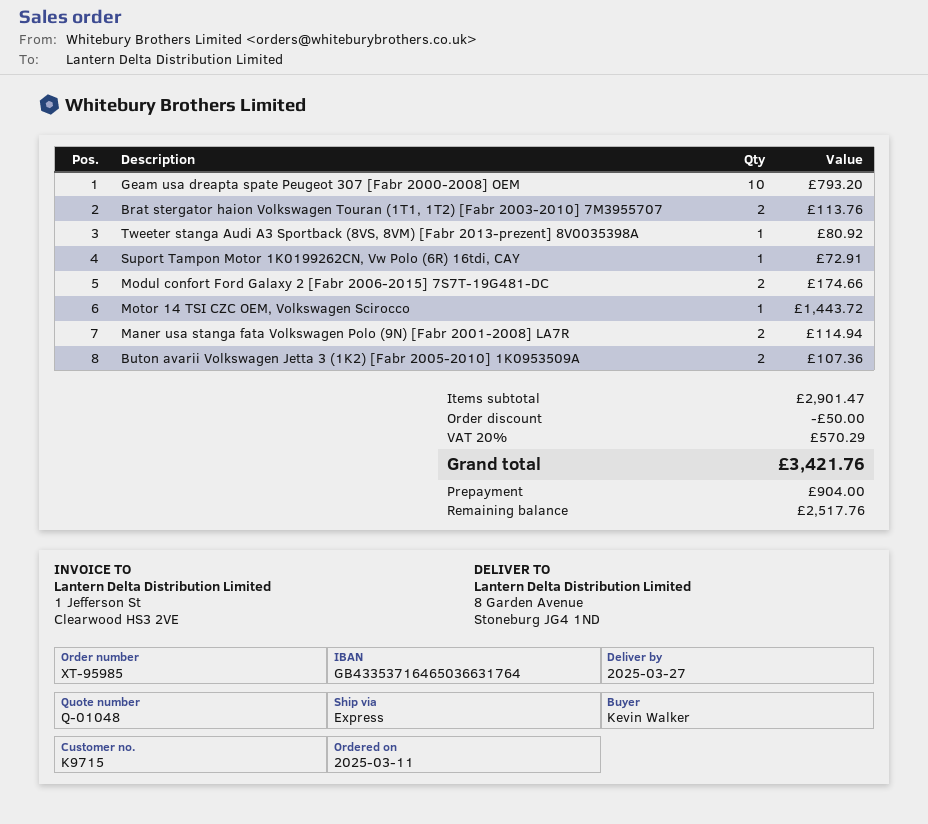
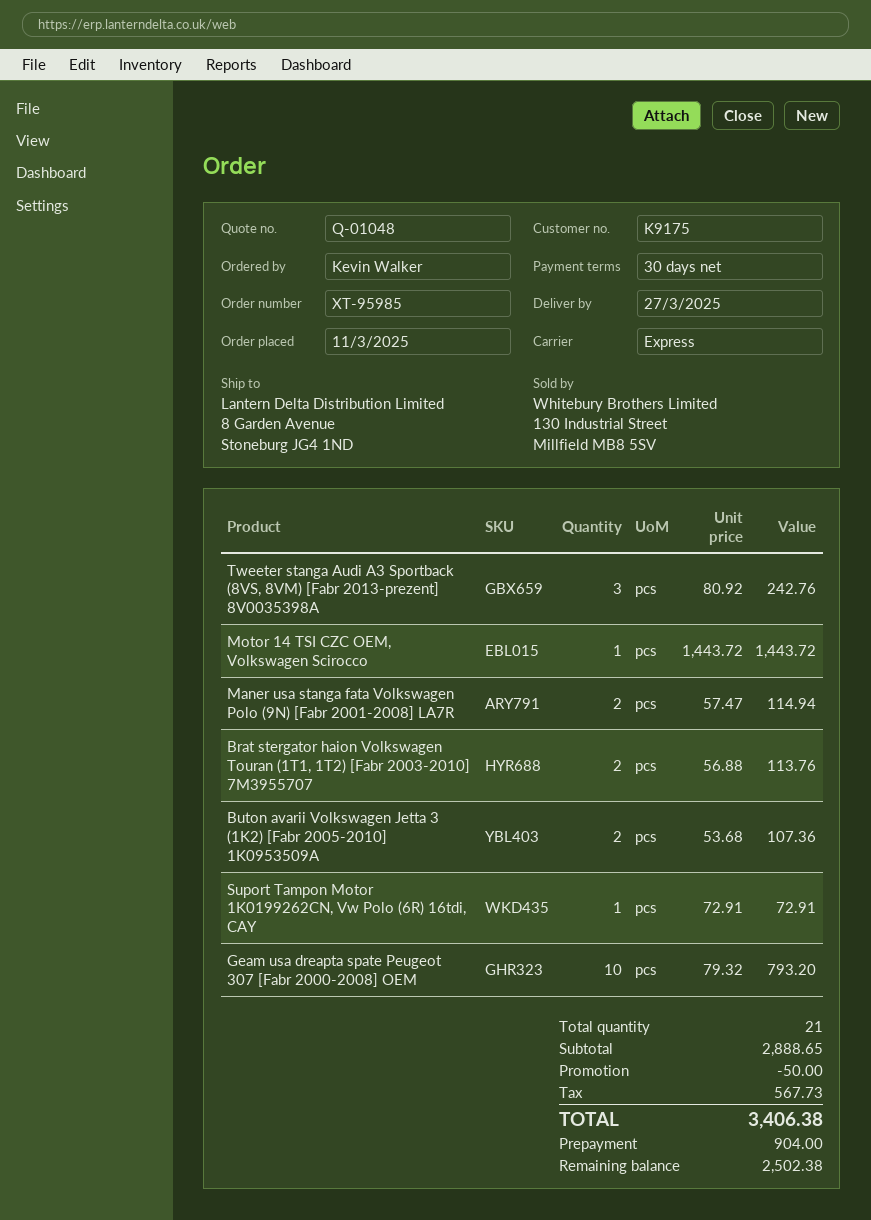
customer number: K9715 -> K9175
Tweeter stanga Audi A3 Sportback (8VS, 8VM) [Fabr 2013-prezent] 8V0035398A: 1 for 80.92 -> 3 for 242.76
Modul confort Ford Galaxy 2 [Fabr 2006-2015] 7S7T-19G481-DC: 2 for 174.66 -> none
subtotal: 2901.47 -> 2888.65
tax: 570.29 -> 567.73
total: 3421.76 -> 3406.38
balance: 2517.76 -> 2502.38

